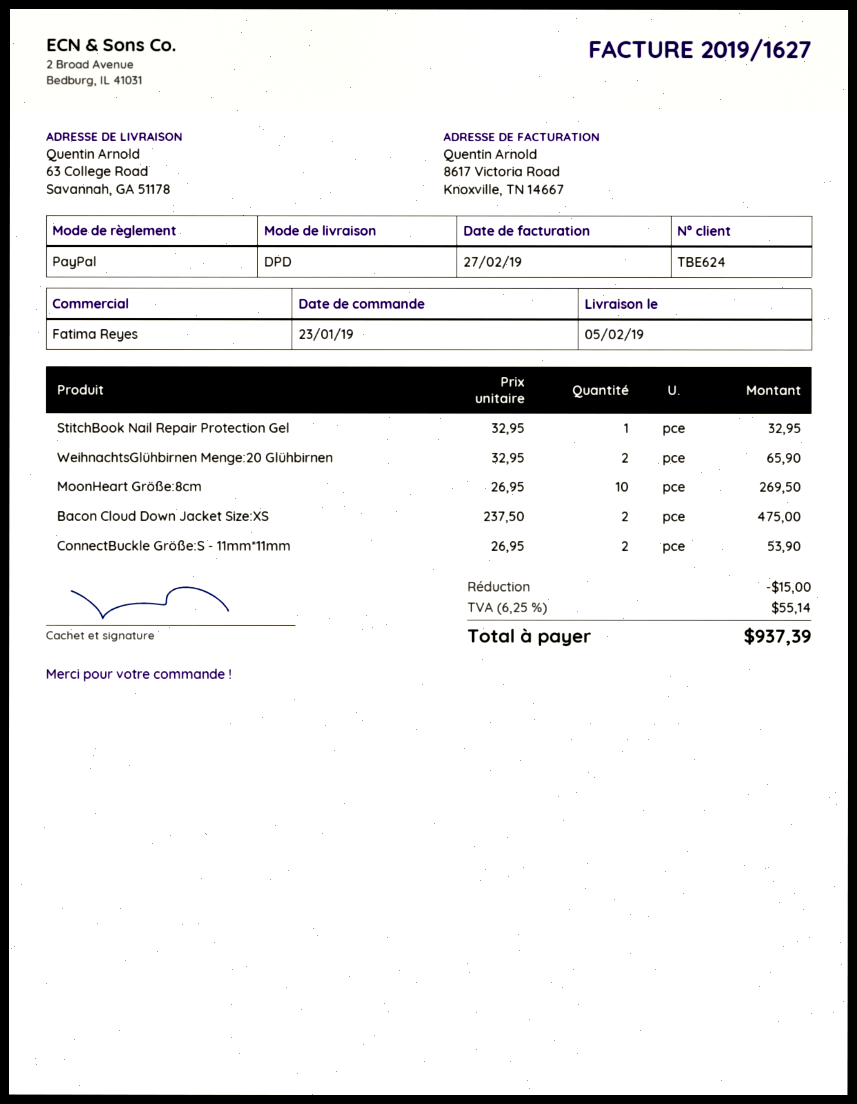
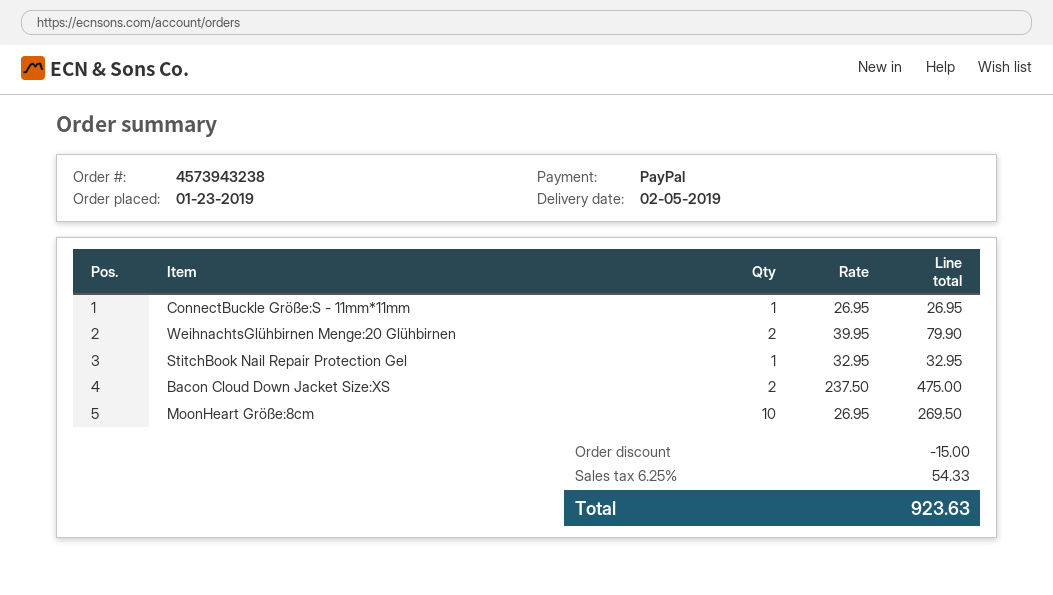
WeihnachtsGlühbirnen Menge:20 Glühbirnen: 2 x 32.95 = 65.90 -> 2 x 39.95 = 79.90
ConnectBuckle Größe:S - 11mm*11mm: 2 x 26.95 = 53.90 -> 1 x 26.95 = 26.95
tax: 6.25% = 55.14 -> 6.25% = 54.33
total: 937.39 -> 923.63

